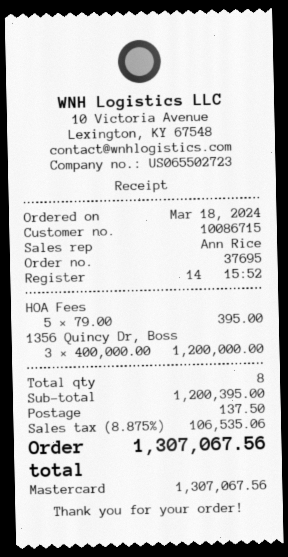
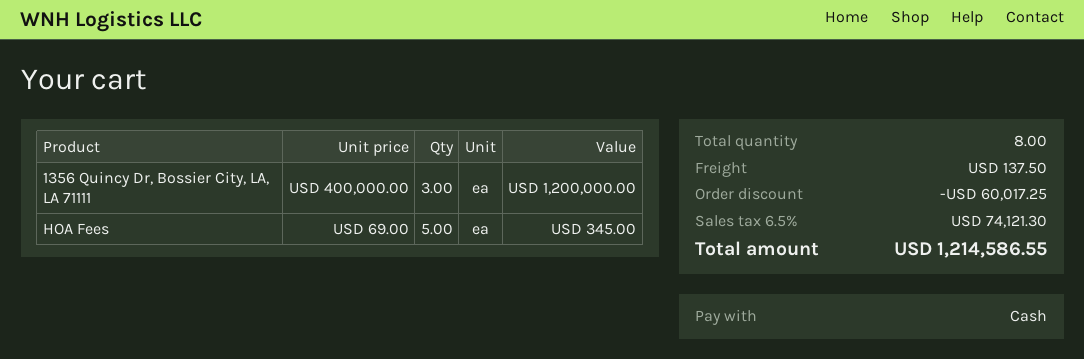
payment method: Mastercard -> cash
HOA Fees: 5 x 79.00 = 395.00 -> 5 x 69.00 = 345.00
discount: none -> 60017.25
tax: 8.875% = 106535.06 -> 6.5% = 74121.30
total: 1307067.56 -> 1214586.55

